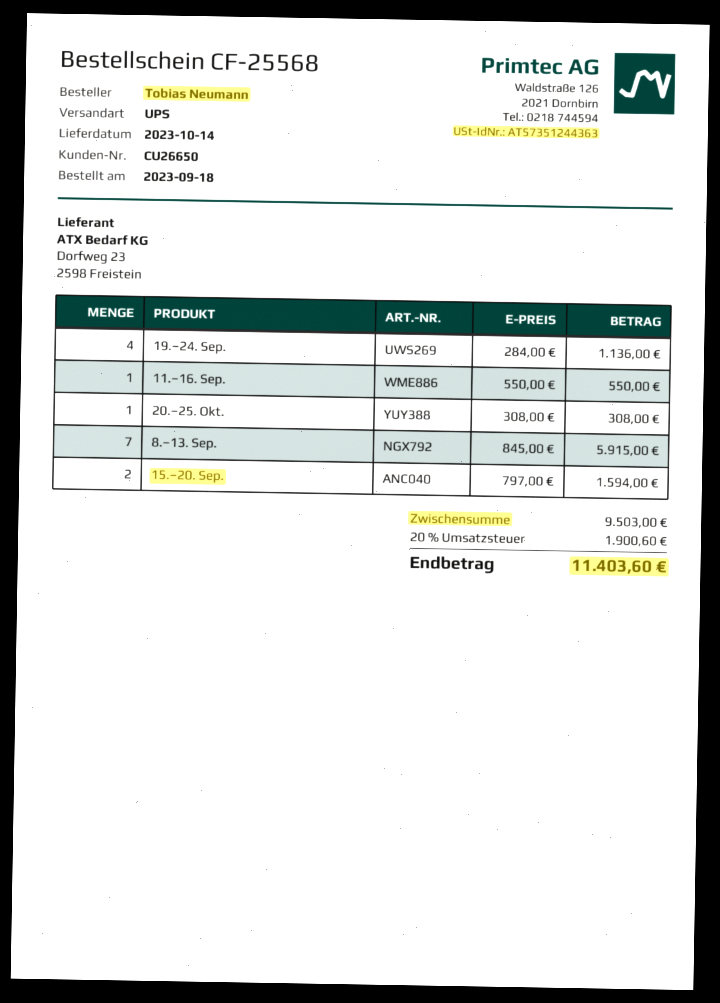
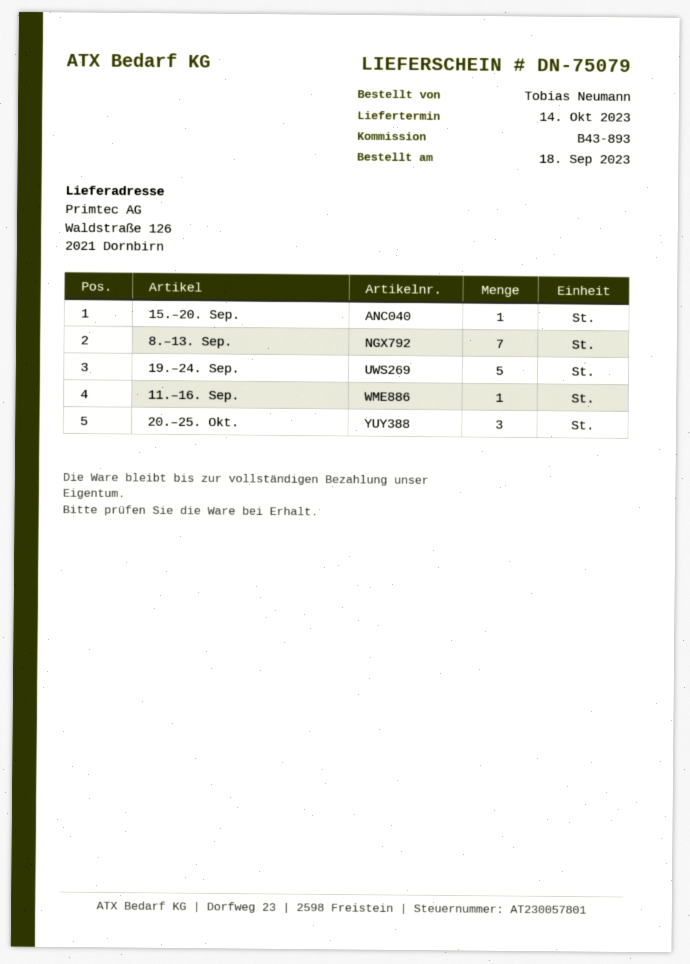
19.–24. Sep.: 4 -> 5
20.–25. Okt.: 1 -> 3
15.–20. Sep.: 2 -> 1

